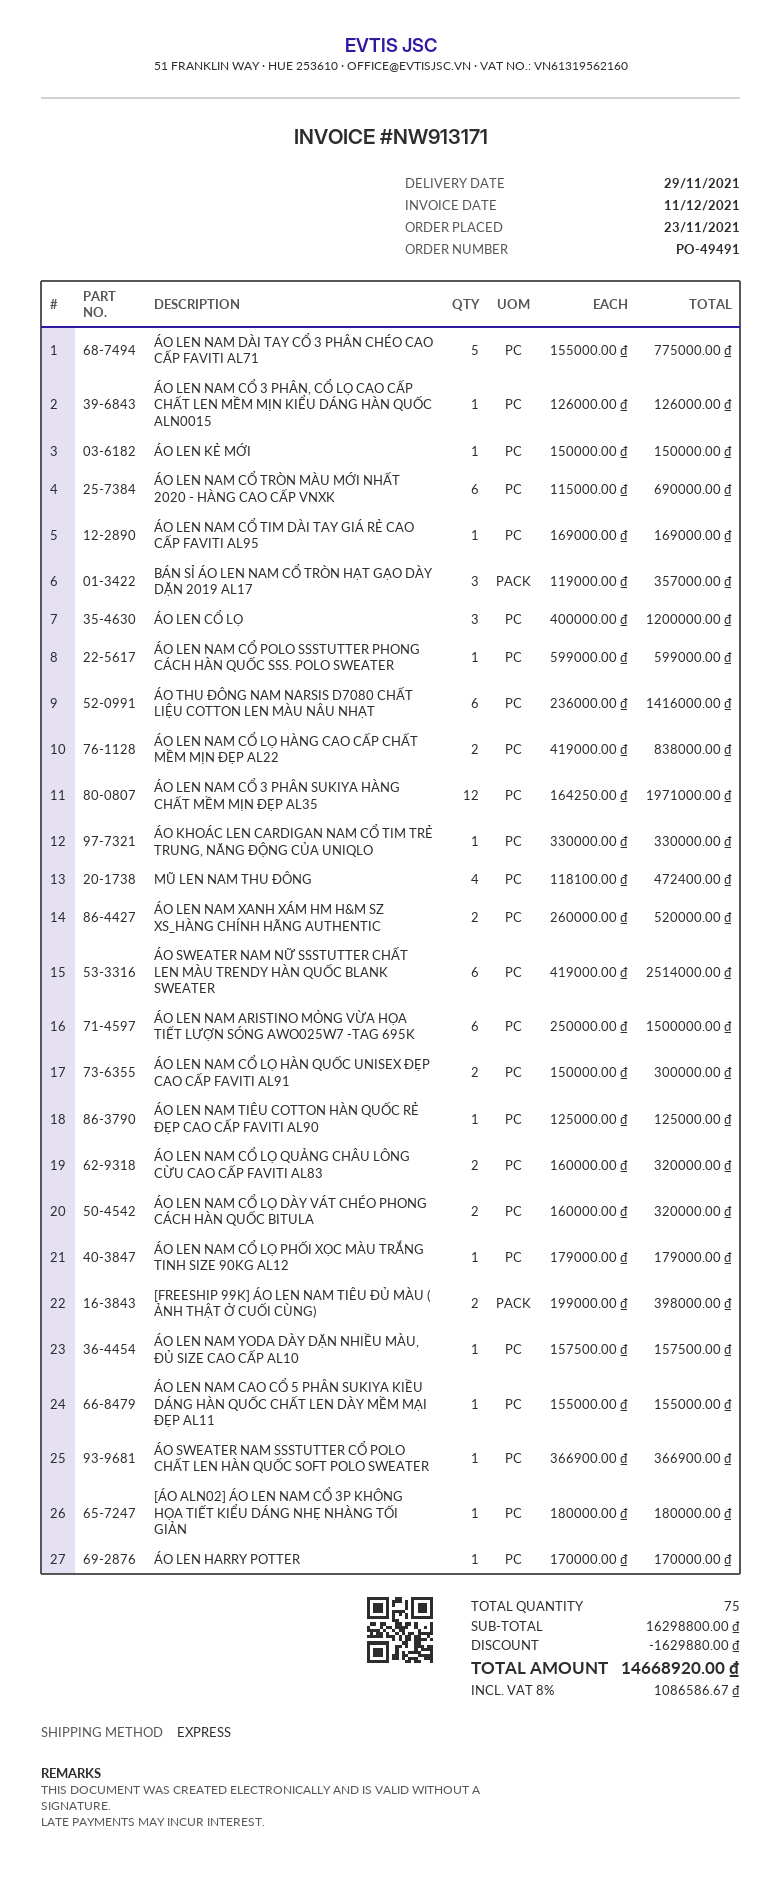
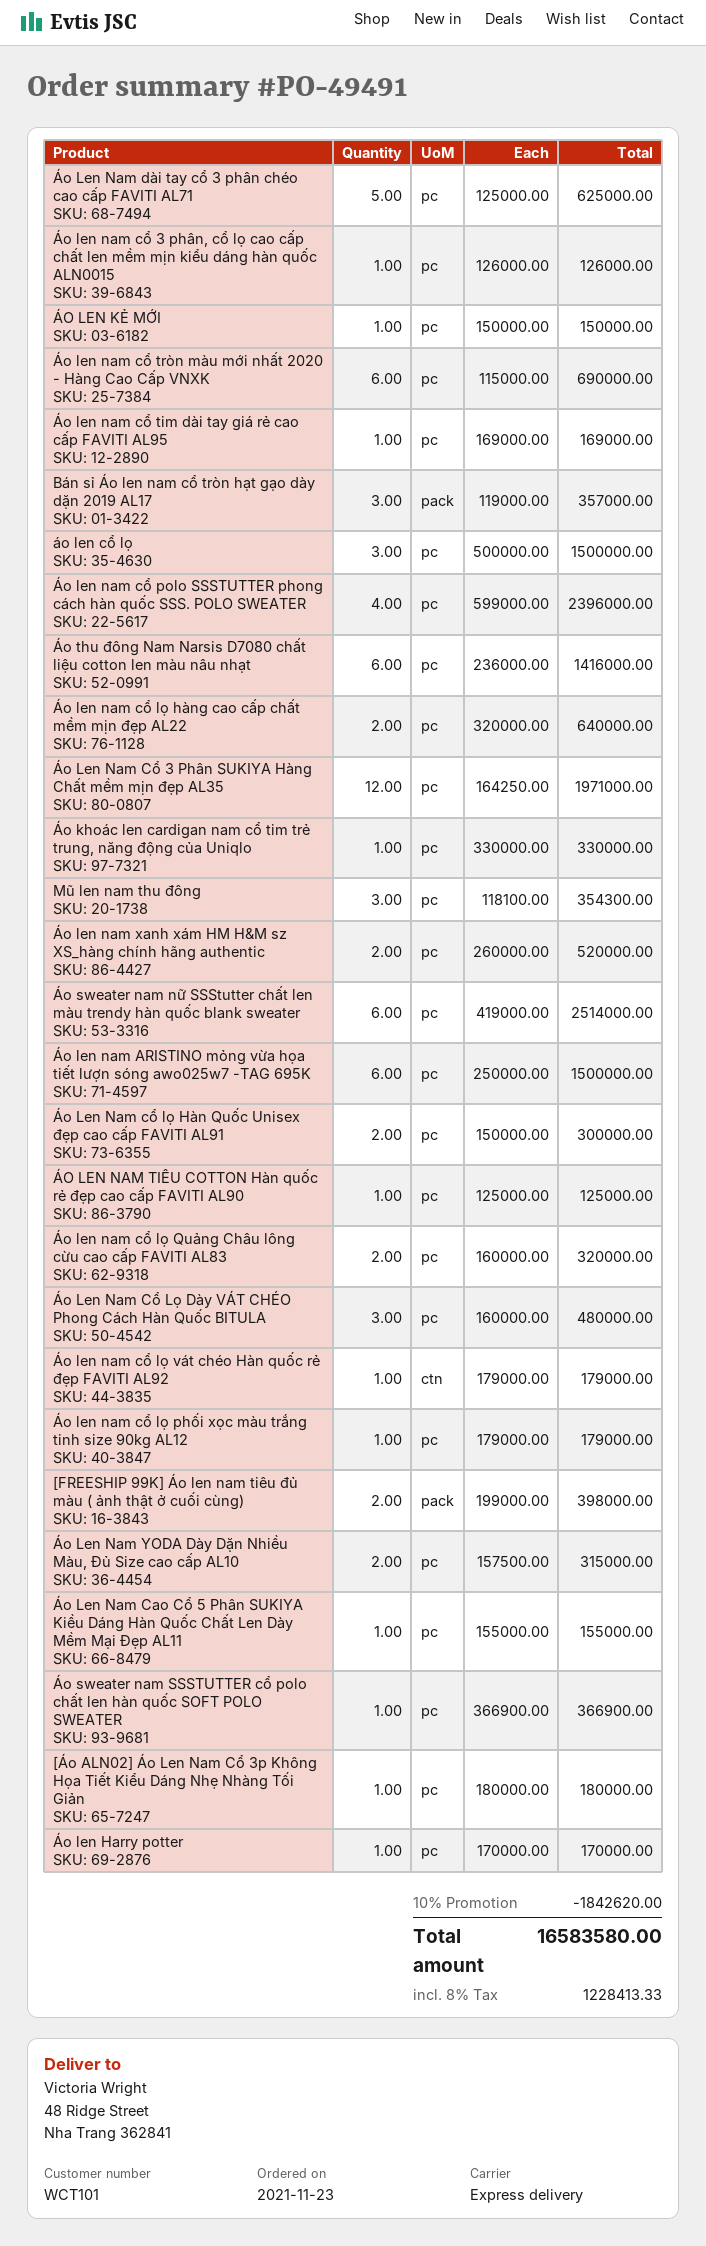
ÁO LEN NAM DÀI TAY CỔ 3 PHÂN CHÉO CAO CẤP FAVITI AL71: 5 x 155000.00 = 775000.00 -> 5 x 125000.00 = 625000.00
ÁO LEN CỔ LỌ: 3 x 400000.00 = 1200000.00 -> 3 x 500000.00 = 1500000.00
ÁO LEN NAM CỔ POLO SSSTUTTER PHONG CÁCH HÀN QUỐC SSS. POLO SWEATER: 1 x 599000.00 = 599000.00 -> 4 x 599000.00 = 2396000.00
ÁO LEN NAM CỔ LỌ HÀNG CAO CẤP CHẤT MỀM MỊN ĐẸP AL22: 2 x 419000.00 = 838000.00 -> 2 x 320000.00 = 640000.00
MŨ LEN NAM THU ĐÔNG: 4 x 118100.00 = 472400.00 -> 3 x 118100.00 = 354300.00
ÁO LEN NAM CỔ LỌ DÀY VÁT CHÉO PHONG CÁCH HÀN QUỐC BITULA: 2 x 160000.00 = 320000.00 -> 3 x 160000.00 = 480000.00
ÁO LEN NAM YODA DÀY DẶN NHIỀU MÀU, ĐỦ SIZE CAO CẤP AL10: 1 x 157500.00 = 157500.00 -> 2 x 157500.00 = 315000.00
Áo len nam cổ lọ vát chéo Hàn quốc rẻ đẹp FAVITI AL92: none -> 1 x 179000.00 = 179000.00
discount: 1629880.00 -> 1842620.00
tax: 8% = 1086586.67 -> 8% = 1228413.33
total: 14668920.00 -> 16583580.00

